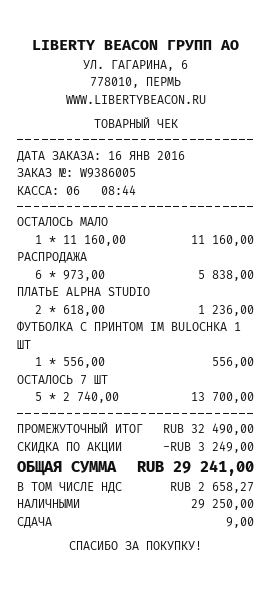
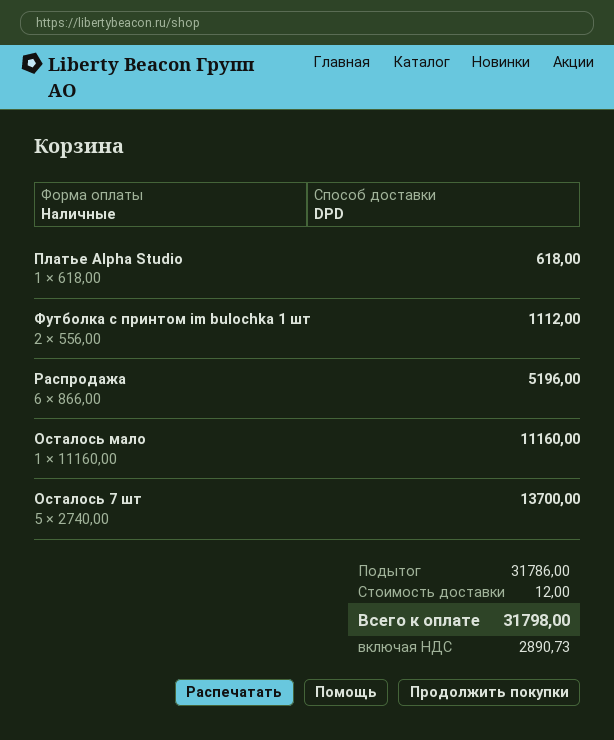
РАСПРОДАЖА: 6 x 973.00 = 5838.00 -> 6 x 866.00 = 5196.00
ПЛАТЬЕ ALPHA STUDIO: 2 x 618.00 = 1236.00 -> 1 x 618.00 = 618.00
ФУТБОЛКА С ПРИНТОМ IM BULOCHKA 1 ШТ: 1 x 556.00 = 556.00 -> 2 x 556.00 = 1112.00
subtotal: 32490.00 -> 31786.00
discount: 3249.00 -> none
shipping: none -> 12.00
tax: 2658.27 -> 2890.73
total: 29241.00 -> 31798.00

